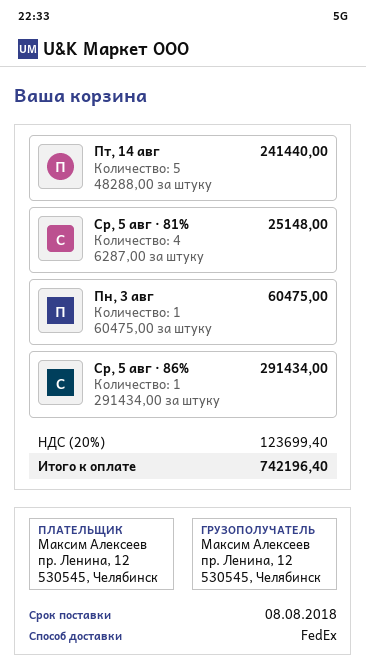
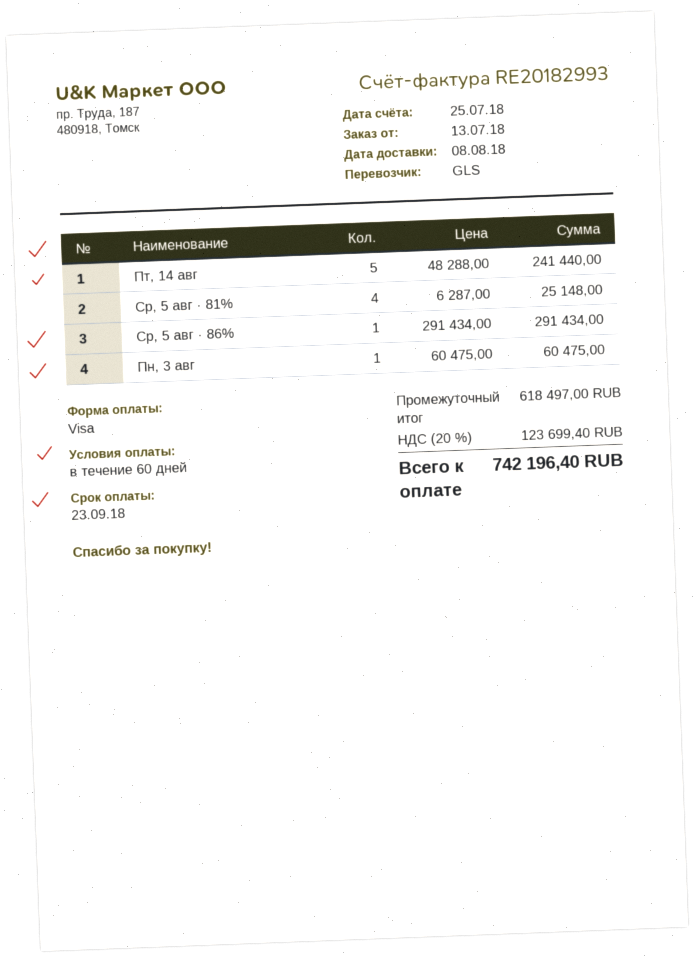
shipping method: FedEx -> GLS

